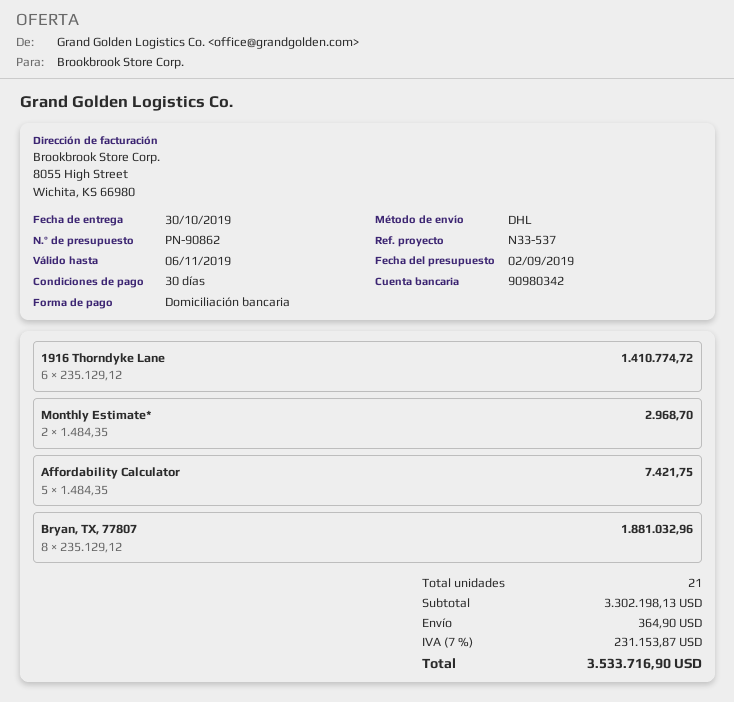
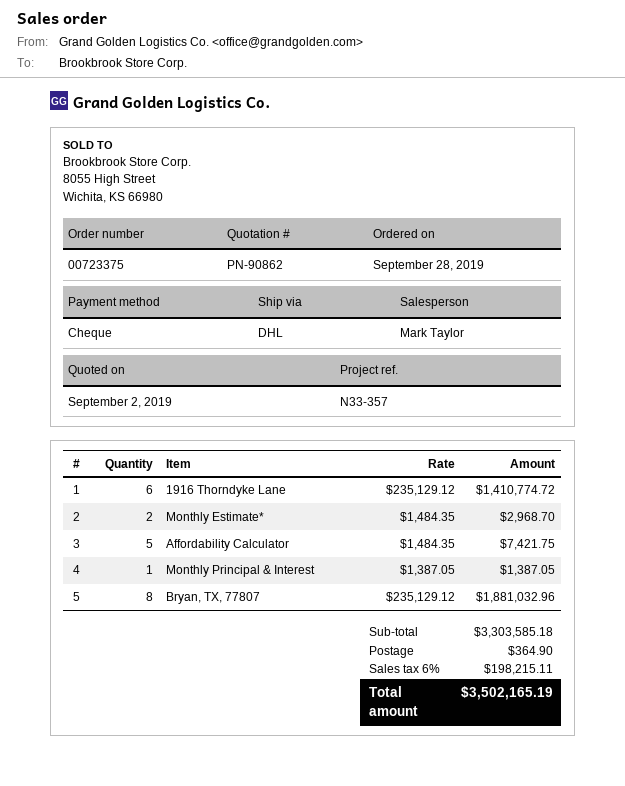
reference: N33-537 -> N33-357
payment method: direct debit -> cheque
Monthly Principal & Interest: none -> 1 x 1387.05 = 1387.05
subtotal: 3302198.13 -> 3303585.18
tax: 7% = 231153.87 -> 6% = 198215.11
total: 3533716.90 -> 3502165.19

